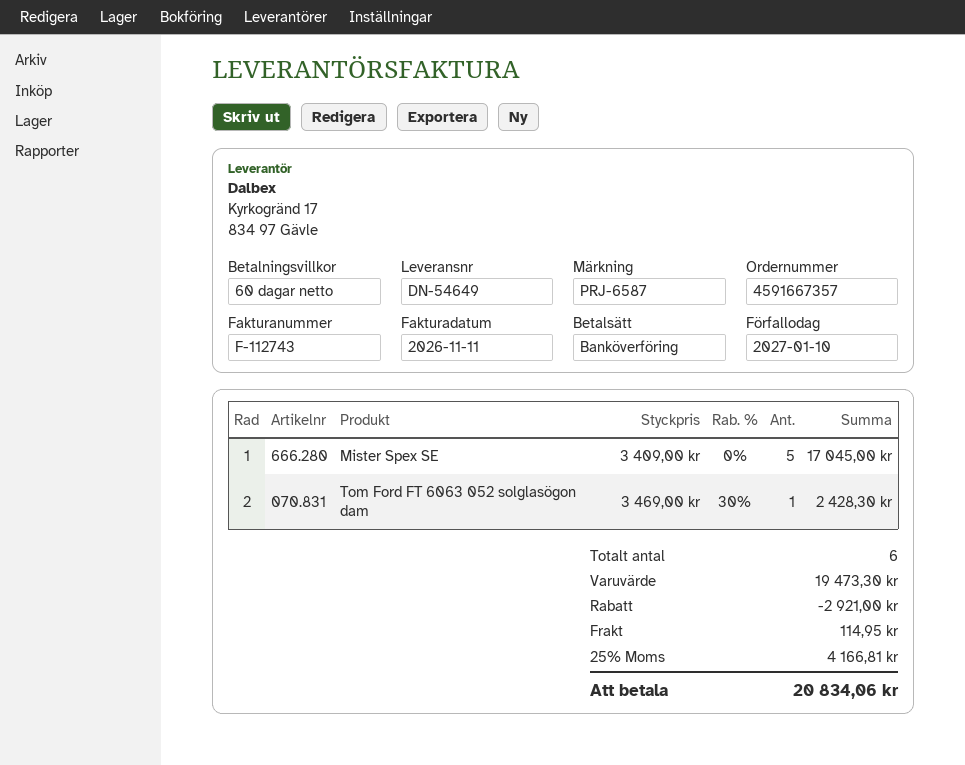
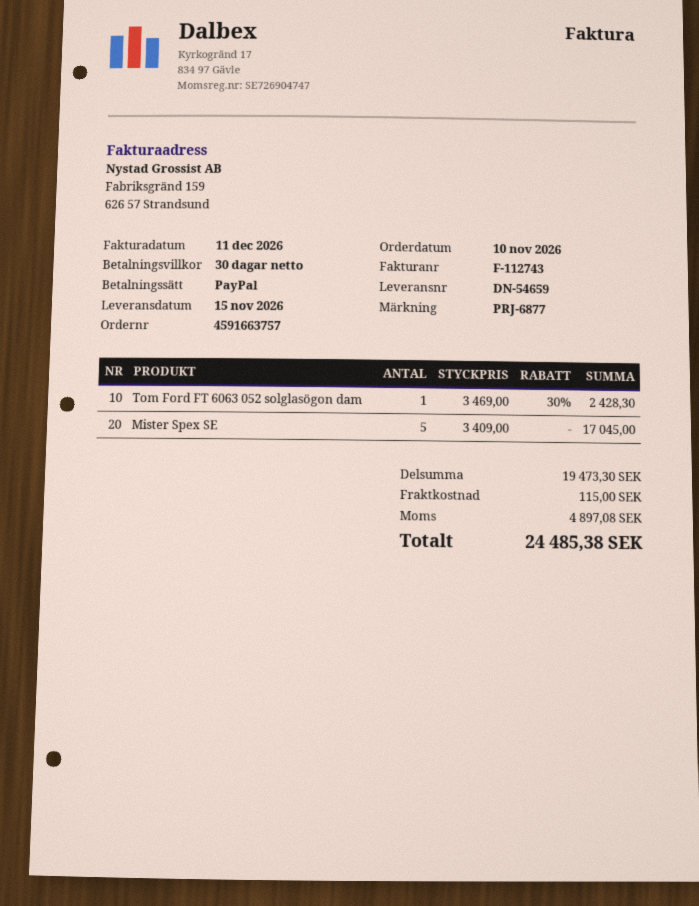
order number: 4591667357 -> 4591663757
delivery note number: DN-54649 -> DN-54659
invoice date: 2026-11-11 -> 2026-12-11
payment terms: 60 days -> 30 days
reference: PRJ-6587 -> PRJ-6877
payment method: bank transfer -> PayPal
discount: 2921.00 -> none
shipping: 114.95 -> 115.00
tax: 4166.81 -> 4897.08
total: 20834.06 -> 24485.38

